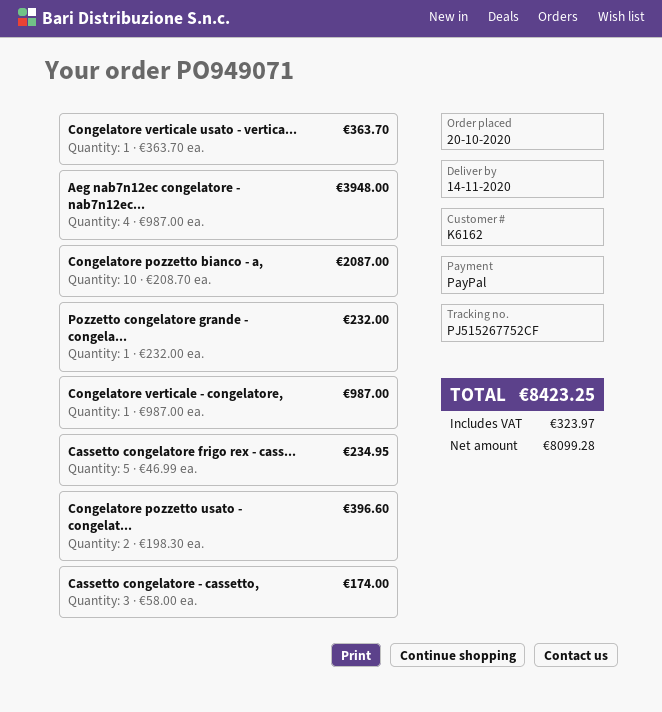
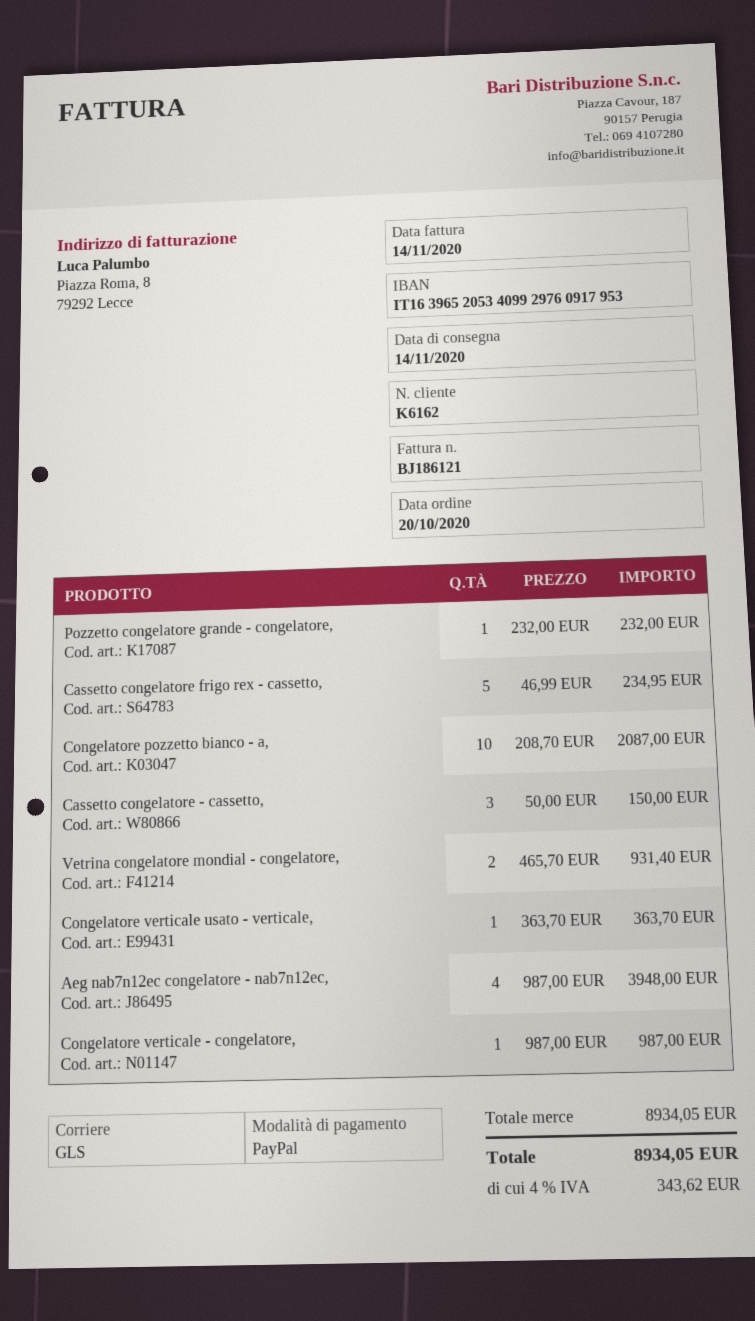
Congelatore pozzetto usato - congelat...: 2 x 198.30 = 396.60 -> none
Cassetto congelatore - cassetto,: 3 x 58.00 = 174.00 -> 3 x 50.00 = 150.00
Vetrina congelatore mondial - congelatore,: none -> 2 x 465.70 = 931.40
tax: 323.97 -> 343.62
total: 8423.25 -> 8934.05

